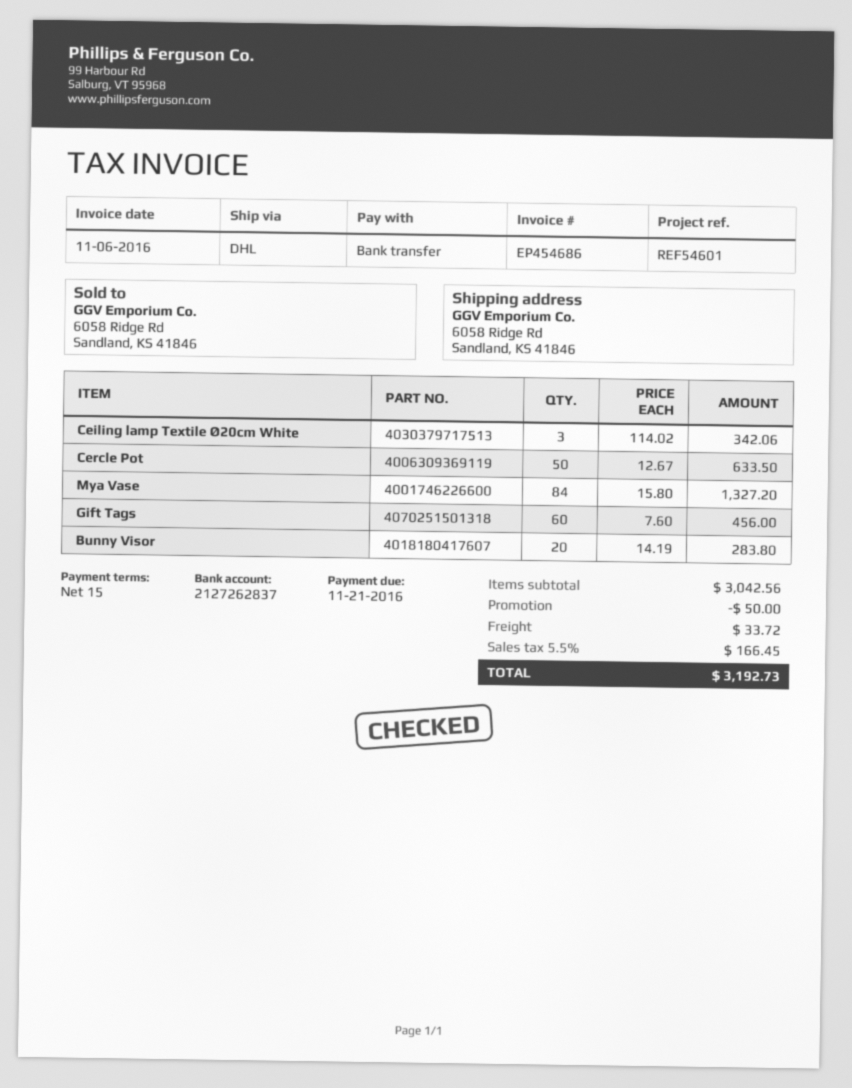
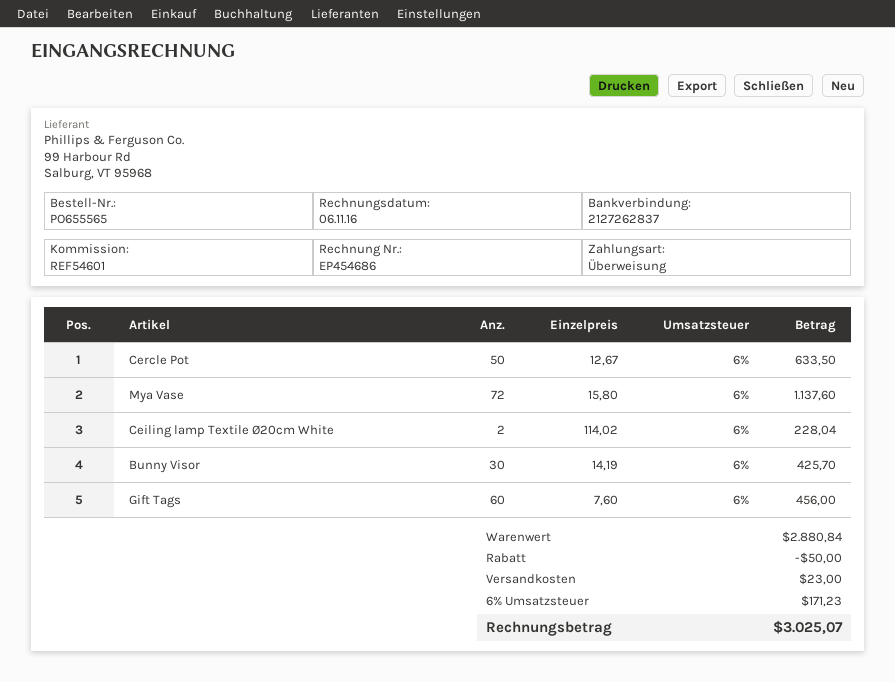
Ceiling lamp Textile Ø20cm White: 3 x 114.02 = 342.06 -> 2 x 114.02 = 228.04
Mya Vase: 84 x 15.80 = 1327.20 -> 72 x 15.80 = 1137.60
Bunny Visor: 20 x 14.19 = 283.80 -> 30 x 14.19 = 425.70
subtotal: 3042.56 -> 2880.84
shipping: 33.72 -> 23.00
tax: 5.5% = 166.45 -> 6% = 171.23
total: 3192.73 -> 3025.07

